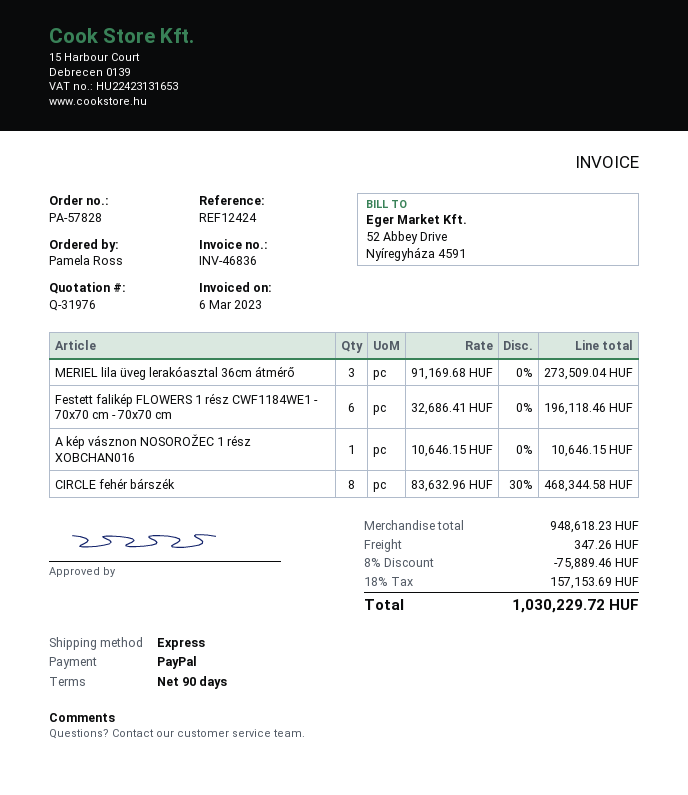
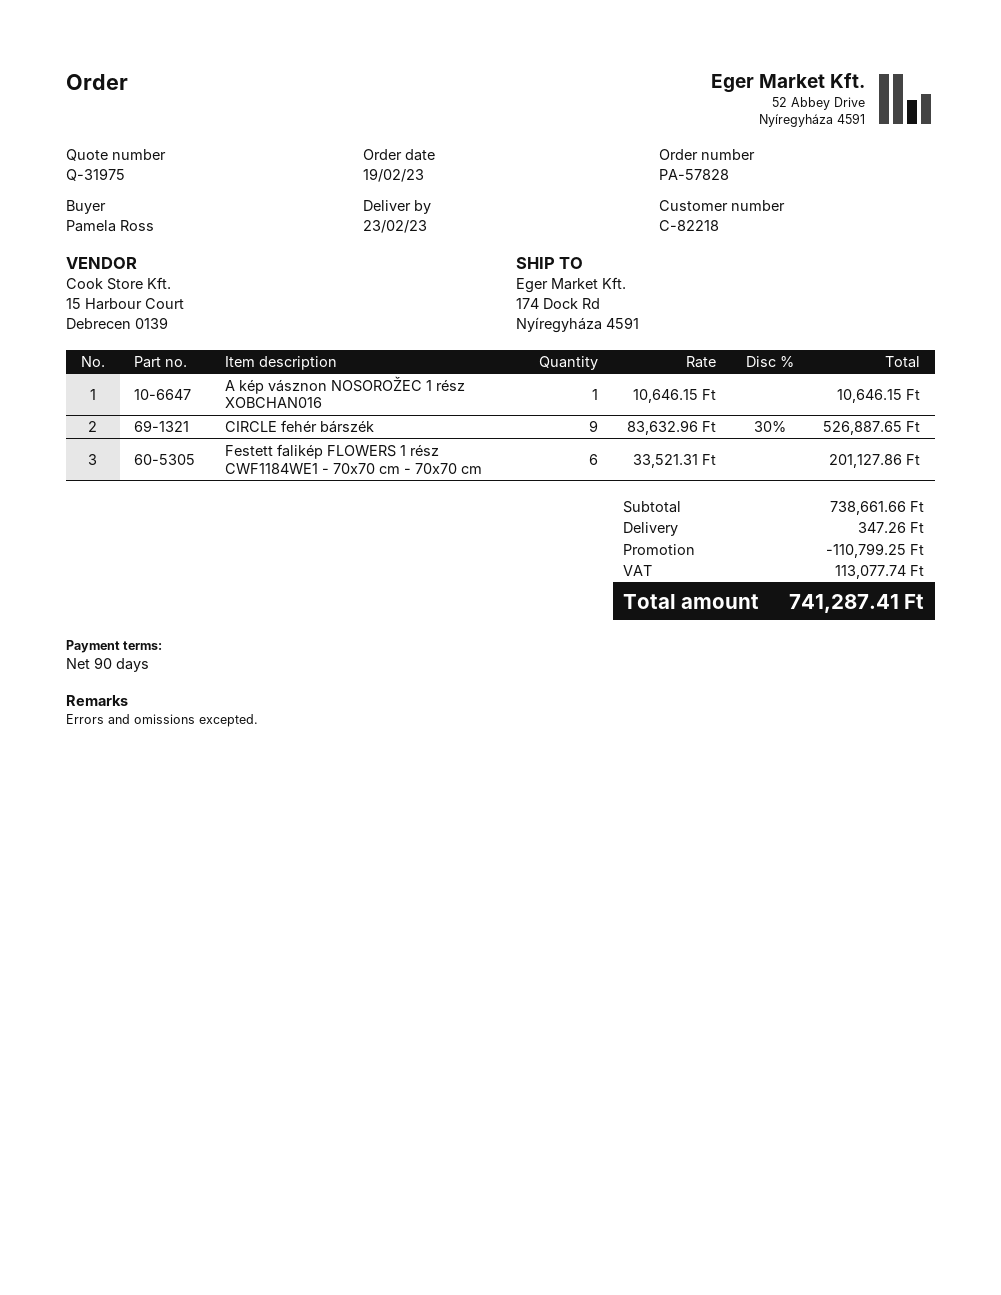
quote number: Q-31976 -> Q-31975
MERIEL lila üveg lerakóasztal 36cm átmérő: 3 x 91169.68 = 273509.04 -> none
Festett falikép FLOWERS 1 rész CWF1184WE1 - 70x70 cm - 70x70 cm: 6 x 32686.41 = 196118.46 -> 6 x 33521.31 = 201127.86
CIRCLE fehér bárszék: 8 x 83632.96 - 30% = 468344.58 -> 9 x 83632.96 - 30% = 526887.65
subtotal: 948618.23 -> 738661.66
discount: 75889.46 -> 110799.25
tax: 157153.69 -> 113077.74
total: 1030229.72 -> 741287.41

